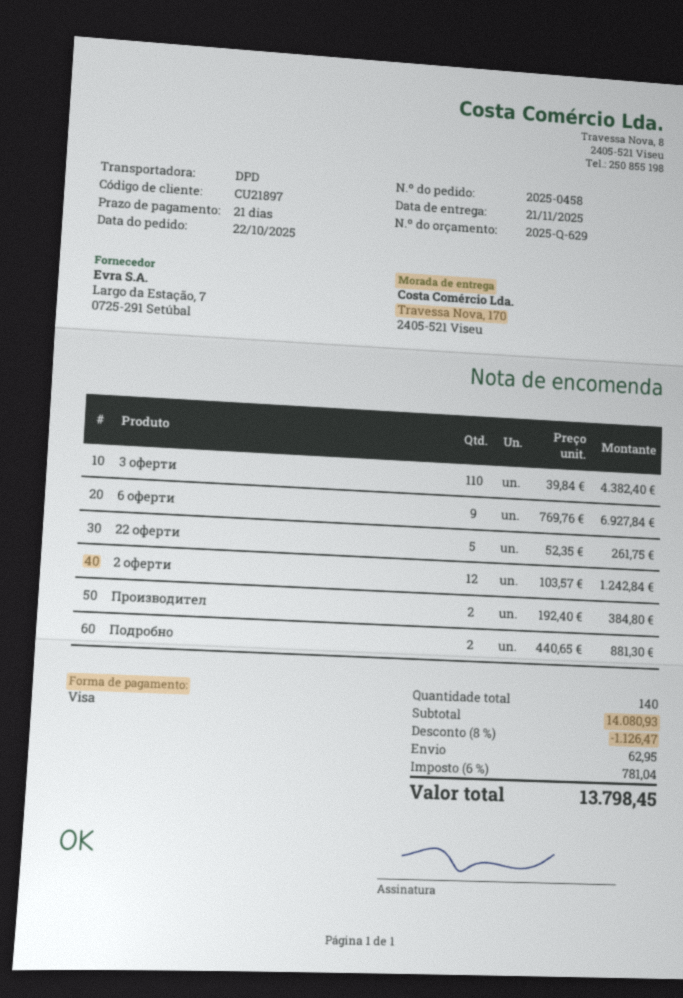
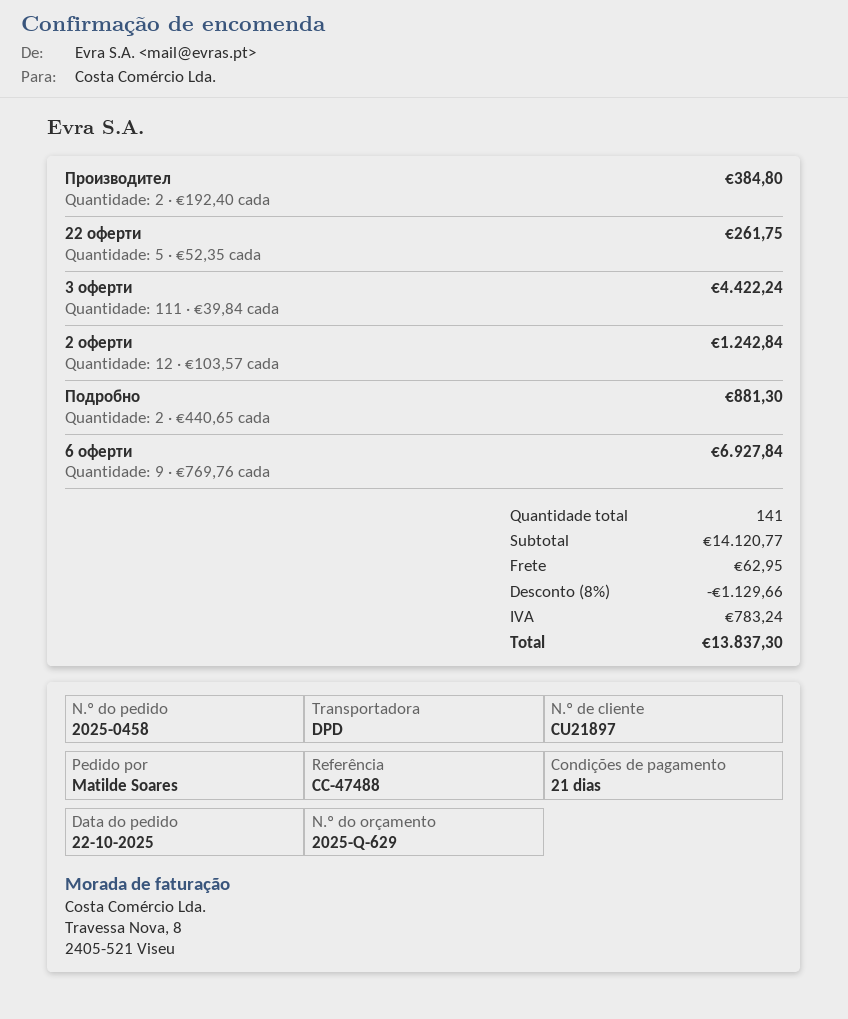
3 оферти: 110 x 39.84 = 4382.40 -> 111 x 39.84 = 4422.24
total quantity: 140 -> 141
subtotal: 14080.93 -> 14120.77
discount: 8% = 1126.47 -> 8% = 1129.66
tax: 781.04 -> 783.24
total: 13798.45 -> 13837.30

